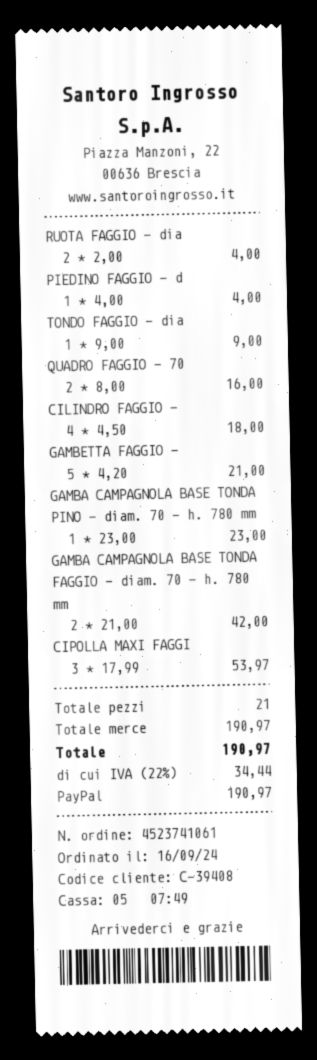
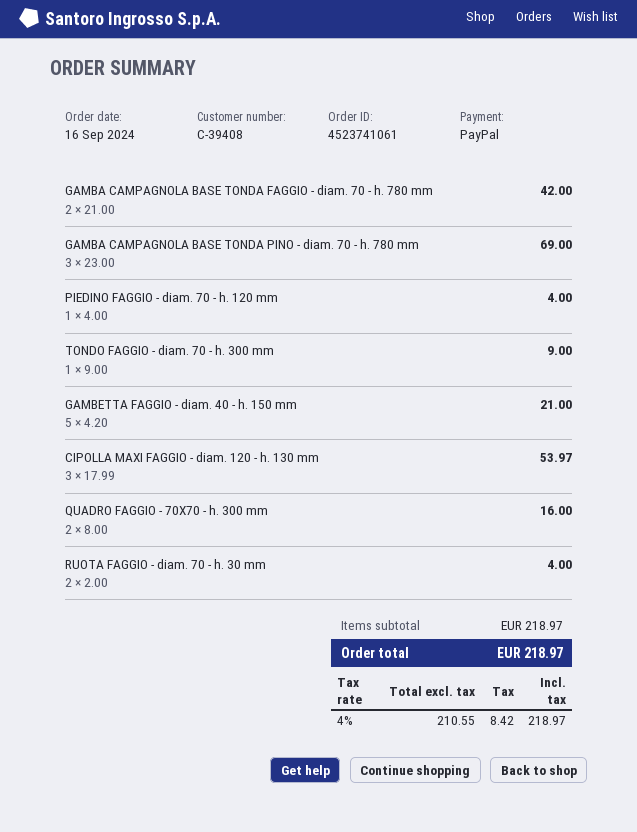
CILINDRO FAGGIO -: 4 x 4.50 = 18.00 -> none
GAMBA CAMPAGNOLA BASE TONDA PINO - diam. 70 - h. 780 mm: 1 x 23.00 = 23.00 -> 3 x 23.00 = 69.00
subtotal: 190.97 -> 218.97
tax: 22% = 34.44 -> 4% = 8.42
total: 190.97 -> 218.97

